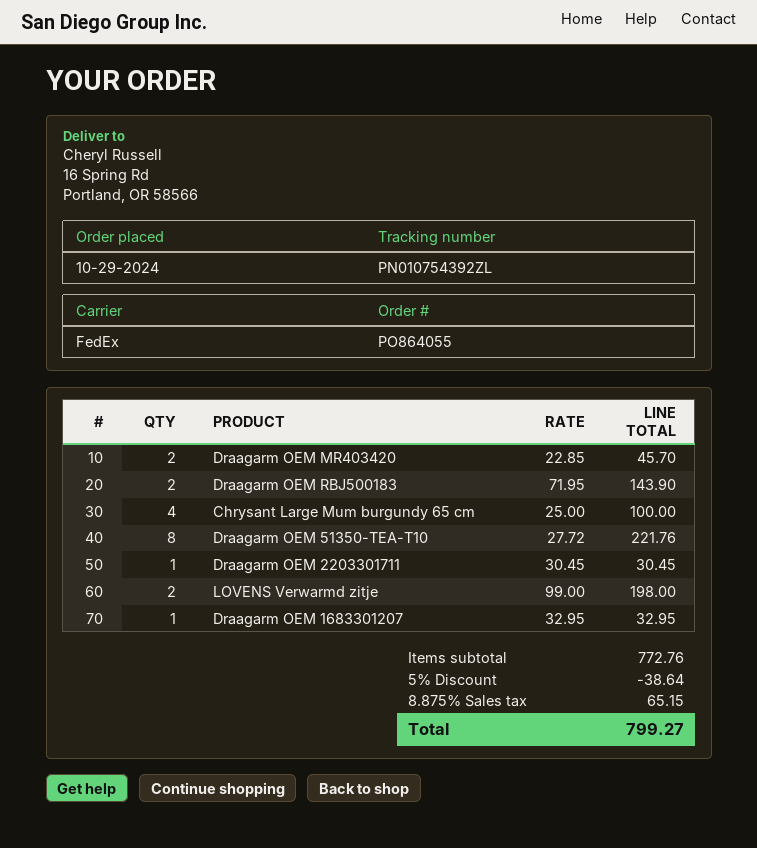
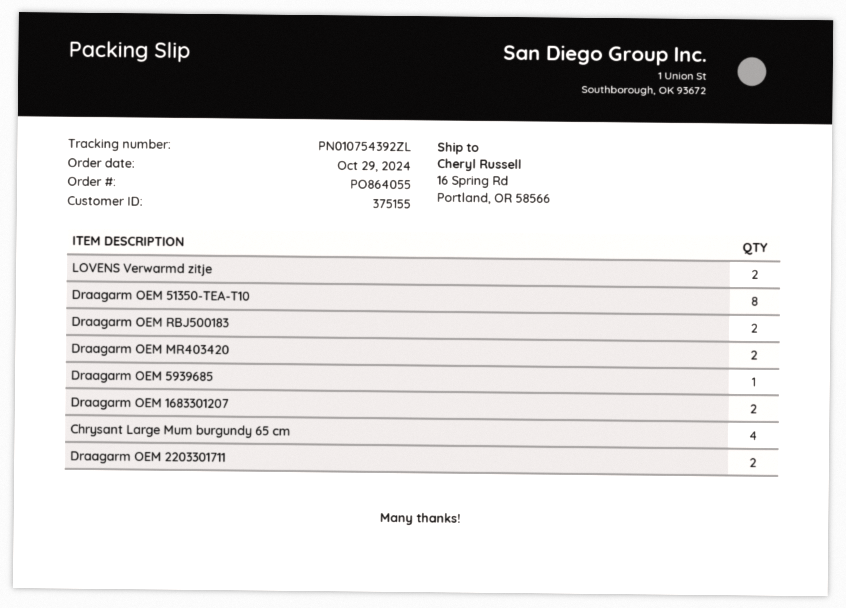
Draagarm OEM 2203301711: 1 -> 2
Draagarm OEM 1683301207: 1 -> 2
Draagarm OEM 5939685: none -> 1

